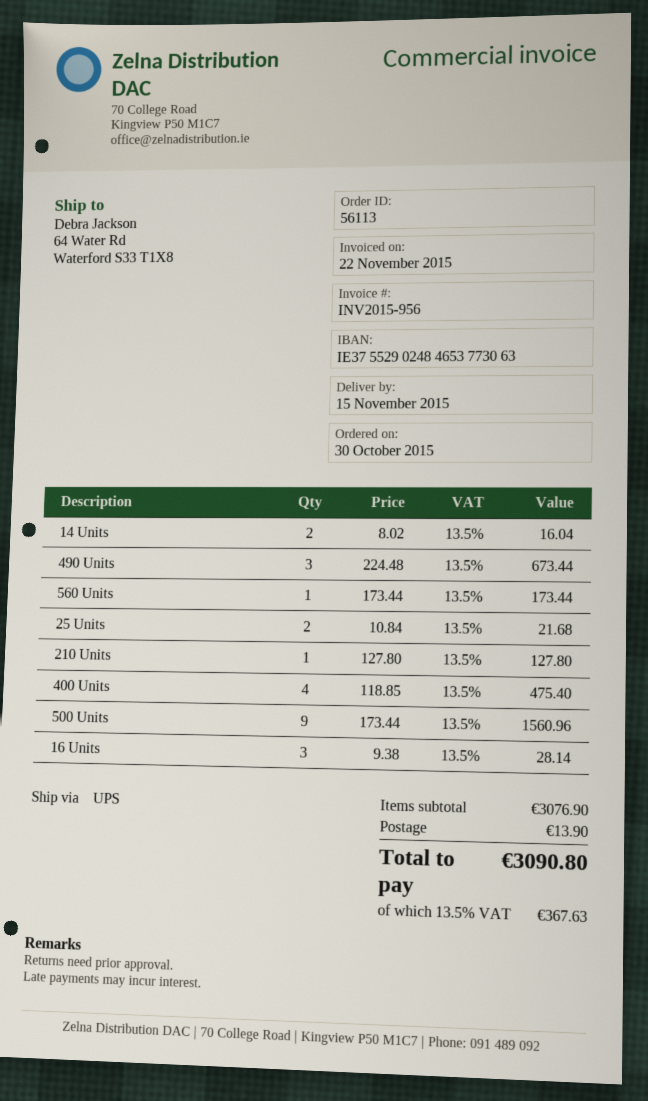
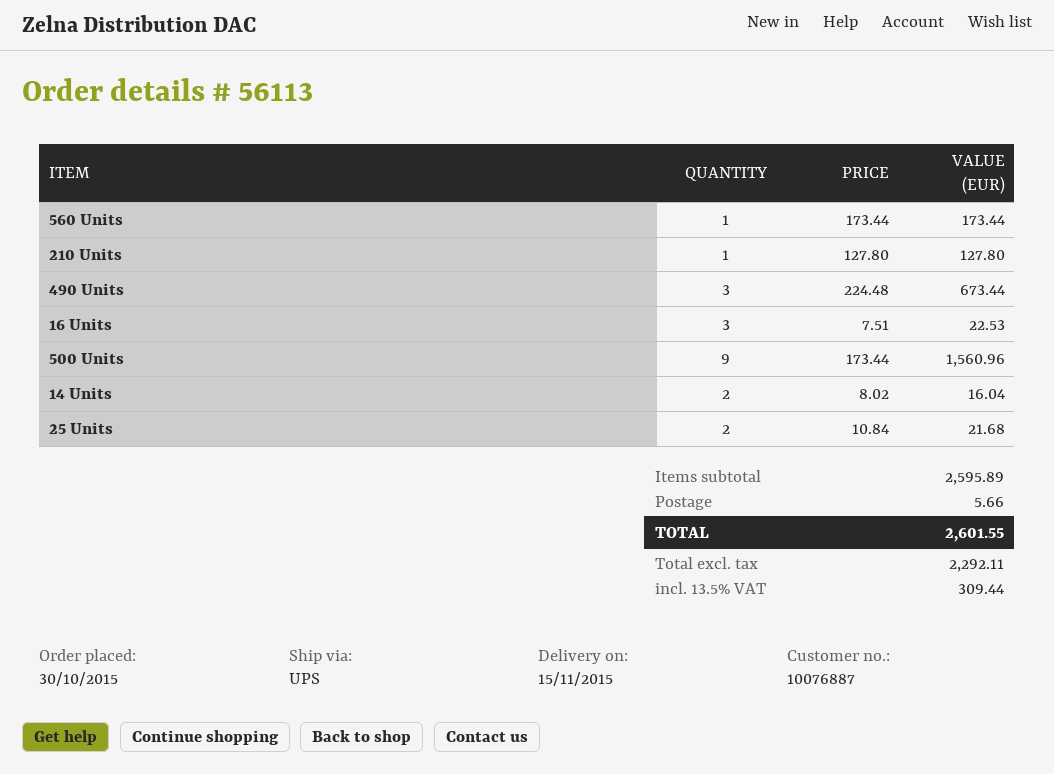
400 Units: 4 x 118.85 = 475.40 -> none
16 Units: 3 x 9.38 = 28.14 -> 3 x 7.51 = 22.53
subtotal: 3076.90 -> 2595.89
shipping: 13.90 -> 5.66
tax: 13.5% = 367.63 -> 13.5% = 309.44
total: 3090.80 -> 2601.55

